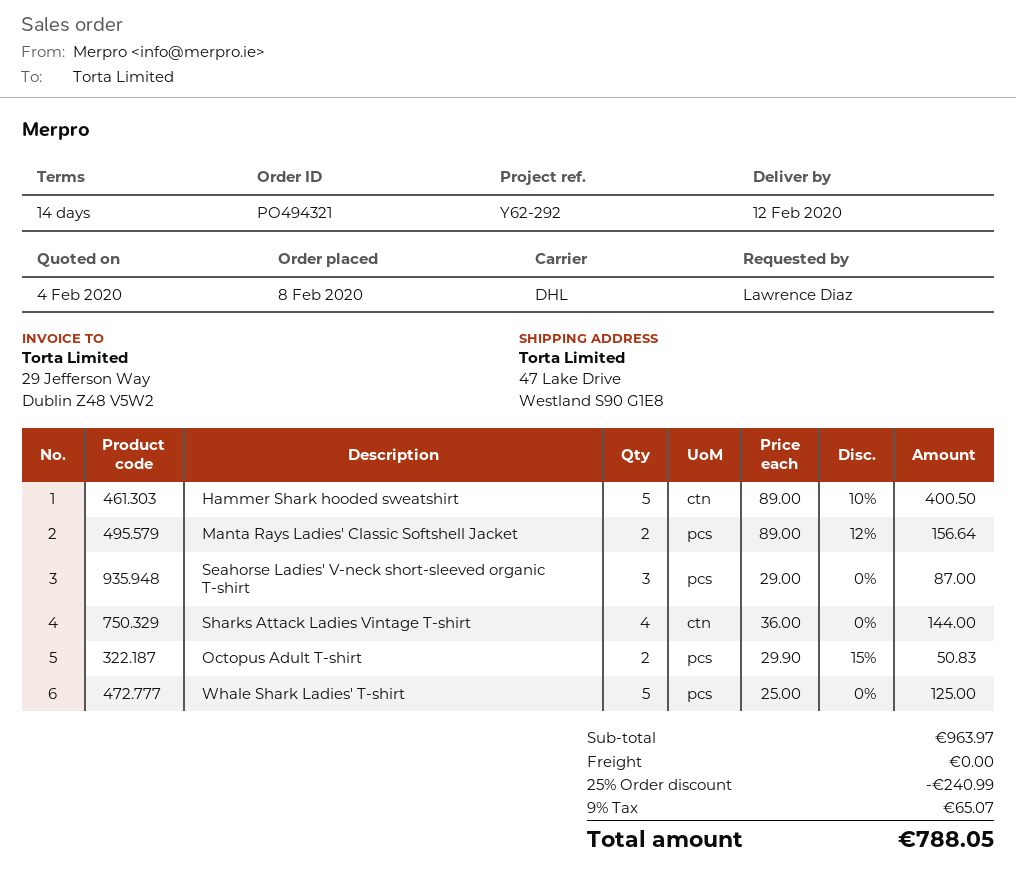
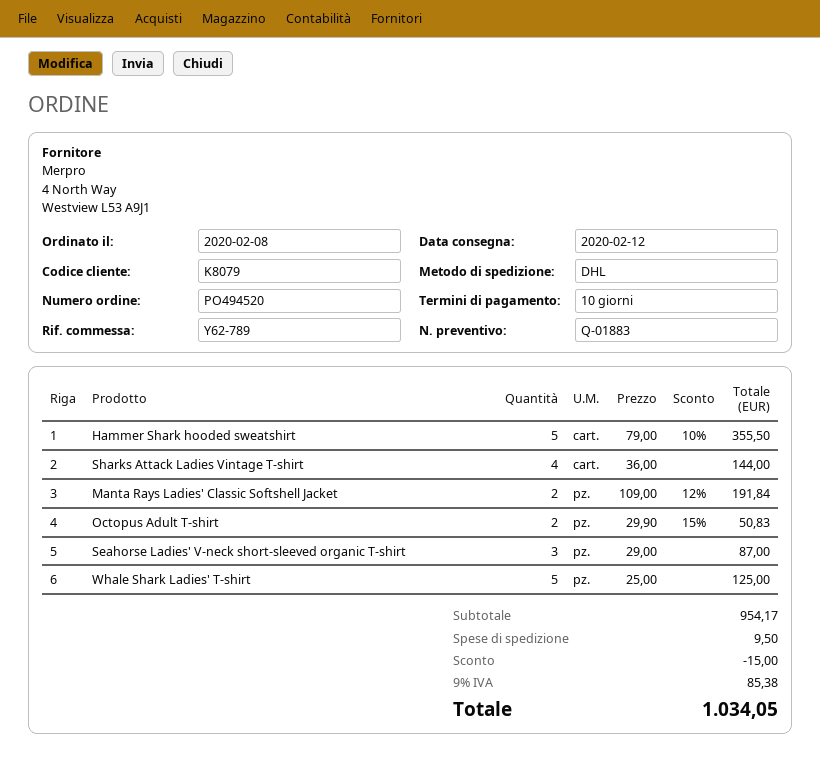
order number: PO494321 -> PO494520
payment terms: 14 days -> 10 days
reference: Y62-292 -> Y62-789
Hammer Shark hooded sweatshirt: 5 x 89.00 - 10% = 400.50 -> 5 x 79.00 - 10% = 355.50
Manta Rays Ladies' Classic Softshell Jacket: 2 x 89.00 - 12% = 156.64 -> 2 x 109.00 - 12% = 191.84
subtotal: 963.97 -> 954.17
discount: 240.99 -> 15.00
shipping: 0.00 -> 9.50
tax: 9% = 65.07 -> 9% = 85.38
total: 788.05 -> 1034.05

